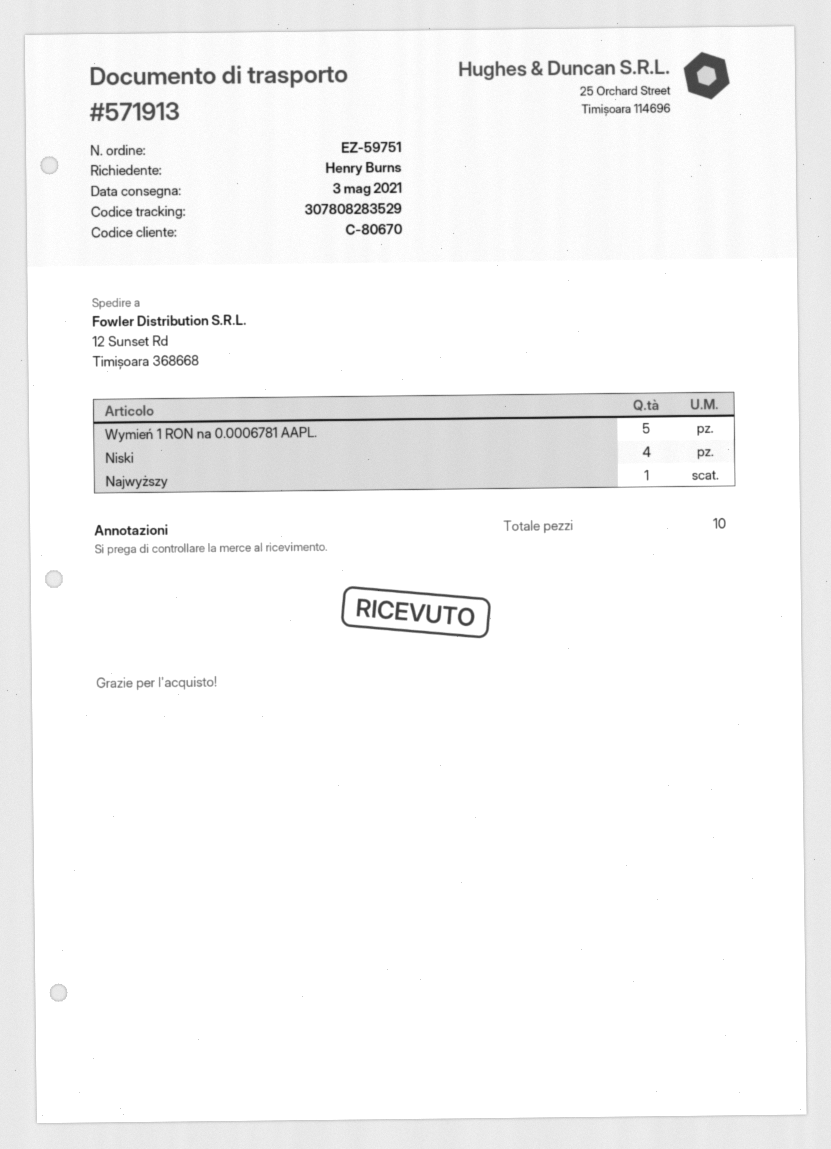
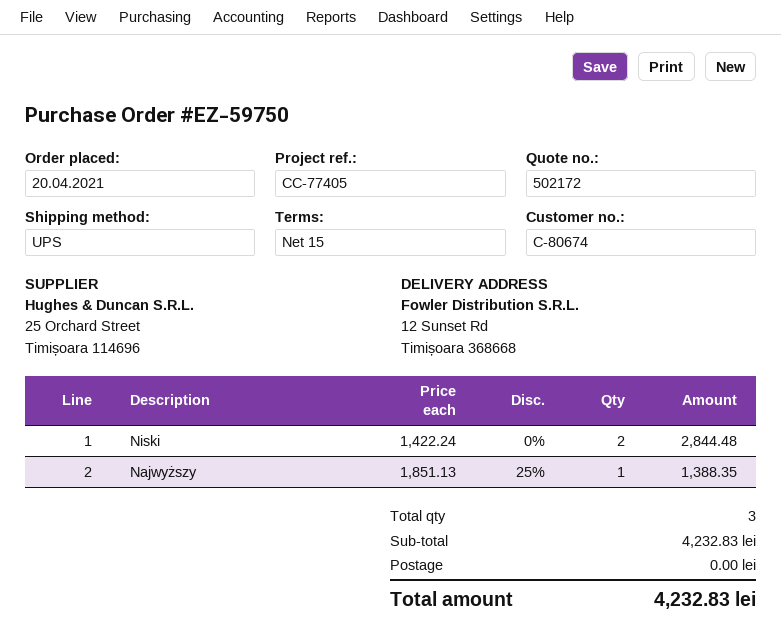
order number: EZ-59751 -> EZ-59750
customer number: C-80670 -> C-80674
Wymień 1 RON na 0.0006781 AAPL.: 5 -> none
Niski: 4 -> 2
total quantity: 10 -> 3

